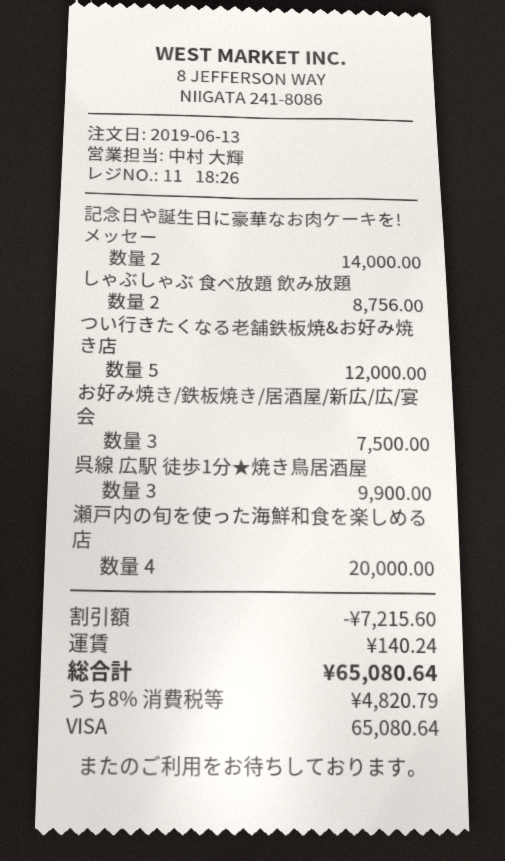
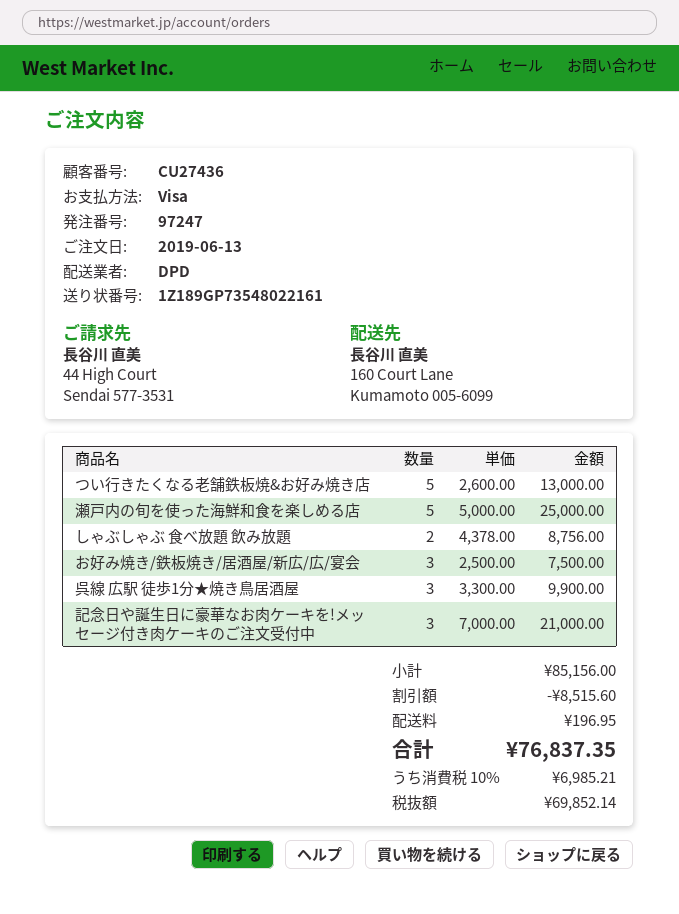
記念日や誕生日に豪華なお肉ケーキを!メッセー: 2 for 14000.00 -> 3 for 21000.00
つい行きたくなる老舗鉄板焼&お好み焼き店: 5 for 12000.00 -> 5 for 13000.00
瀬戸内の旬を使った海鮮和食を楽しめる店: 4 for 20000.00 -> 5 for 25000.00
discount: 7215.60 -> 8515.60
shipping: 140.24 -> 196.95
tax: 8% = 4820.79 -> 10% = 6985.21
total: 65080.64 -> 76837.35

